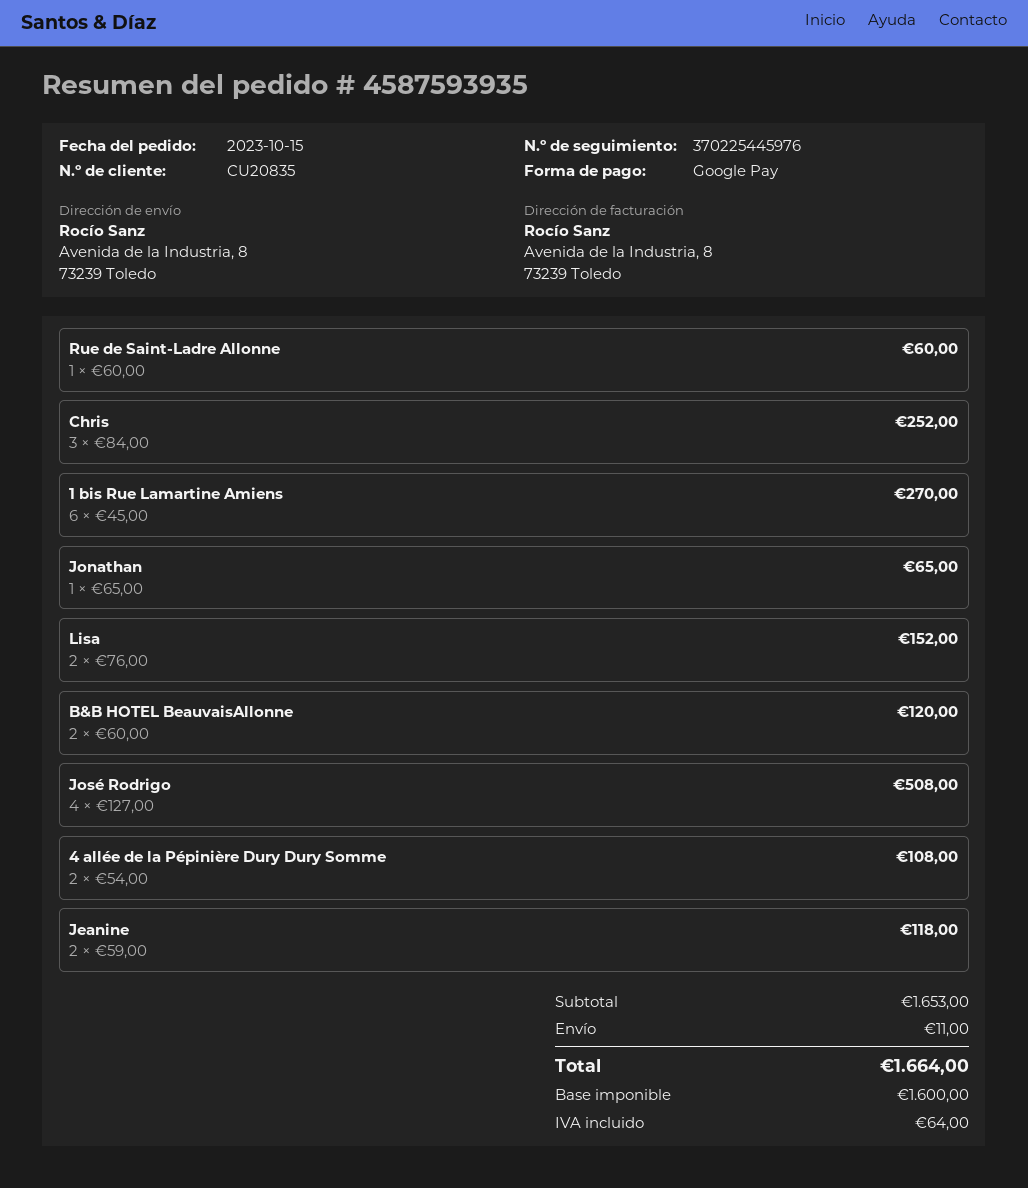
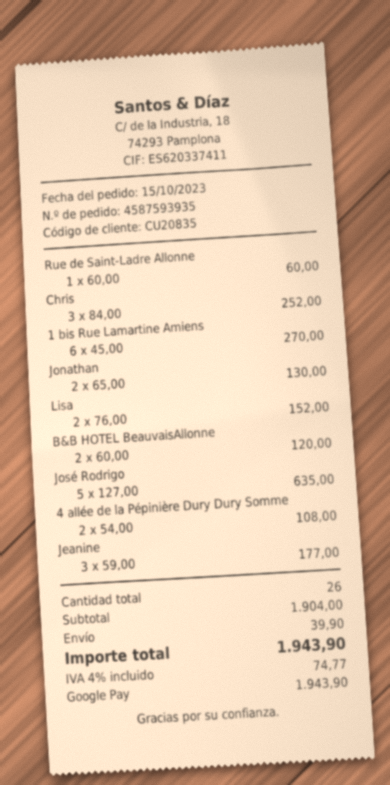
Jonathan: 1 x 65.00 = 65.00 -> 2 x 65.00 = 130.00
José Rodrigo: 4 x 127.00 = 508.00 -> 5 x 127.00 = 635.00
Jeanine: 2 x 59.00 = 118.00 -> 3 x 59.00 = 177.00
subtotal: 1653.00 -> 1904.00
shipping: 11.00 -> 39.90
tax: 64.00 -> 74.77
total: 1664.00 -> 1943.90

